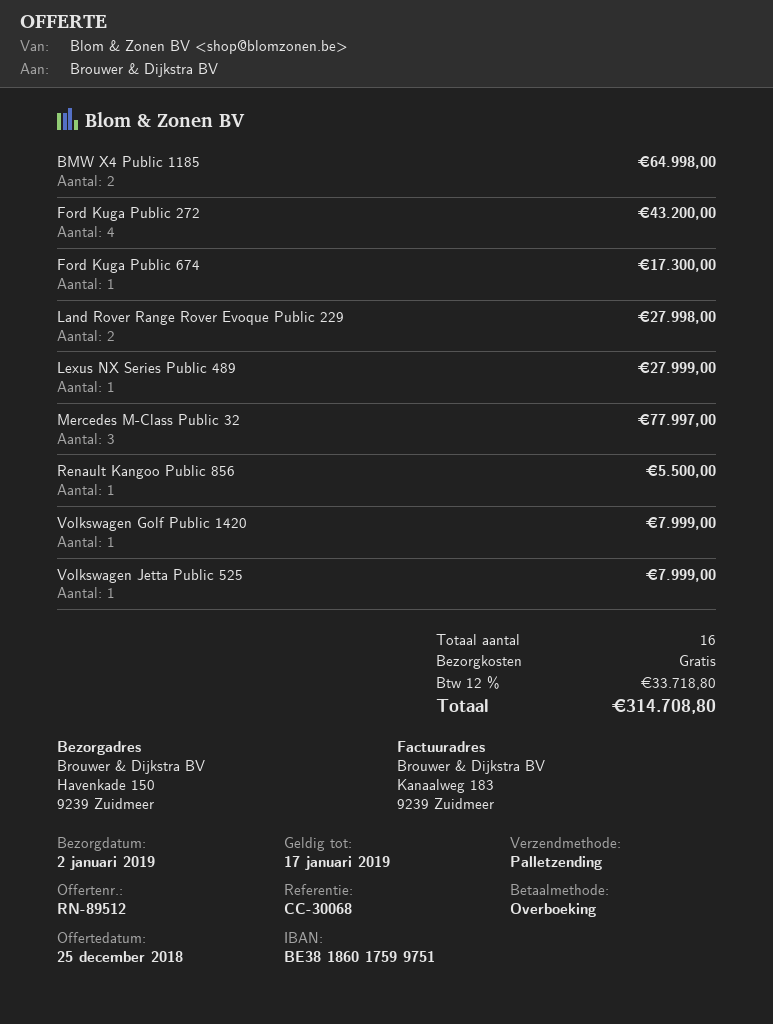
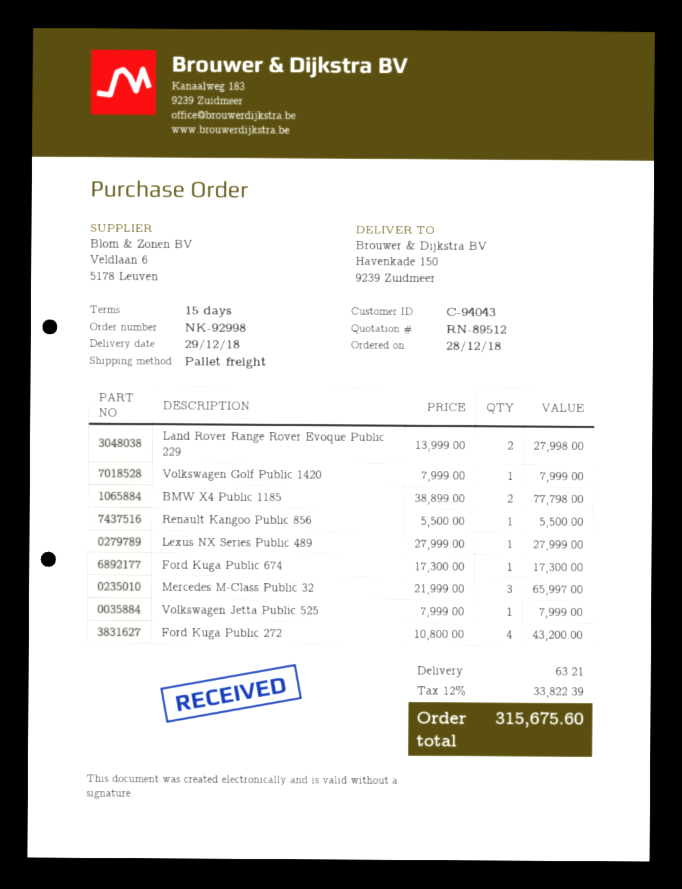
delivery date: 2019-01-02 -> 2018-12-29
BMW X4 Public 1185: 2 for 64998.00 -> 2 for 77798.00
Mercedes M-Class Public 32: 3 for 77997.00 -> 3 for 65997.00
shipping: 0.00 -> 63.21
tax: 12% = 33718.80 -> 12% = 33822.39
total: 314708.80 -> 315675.60

